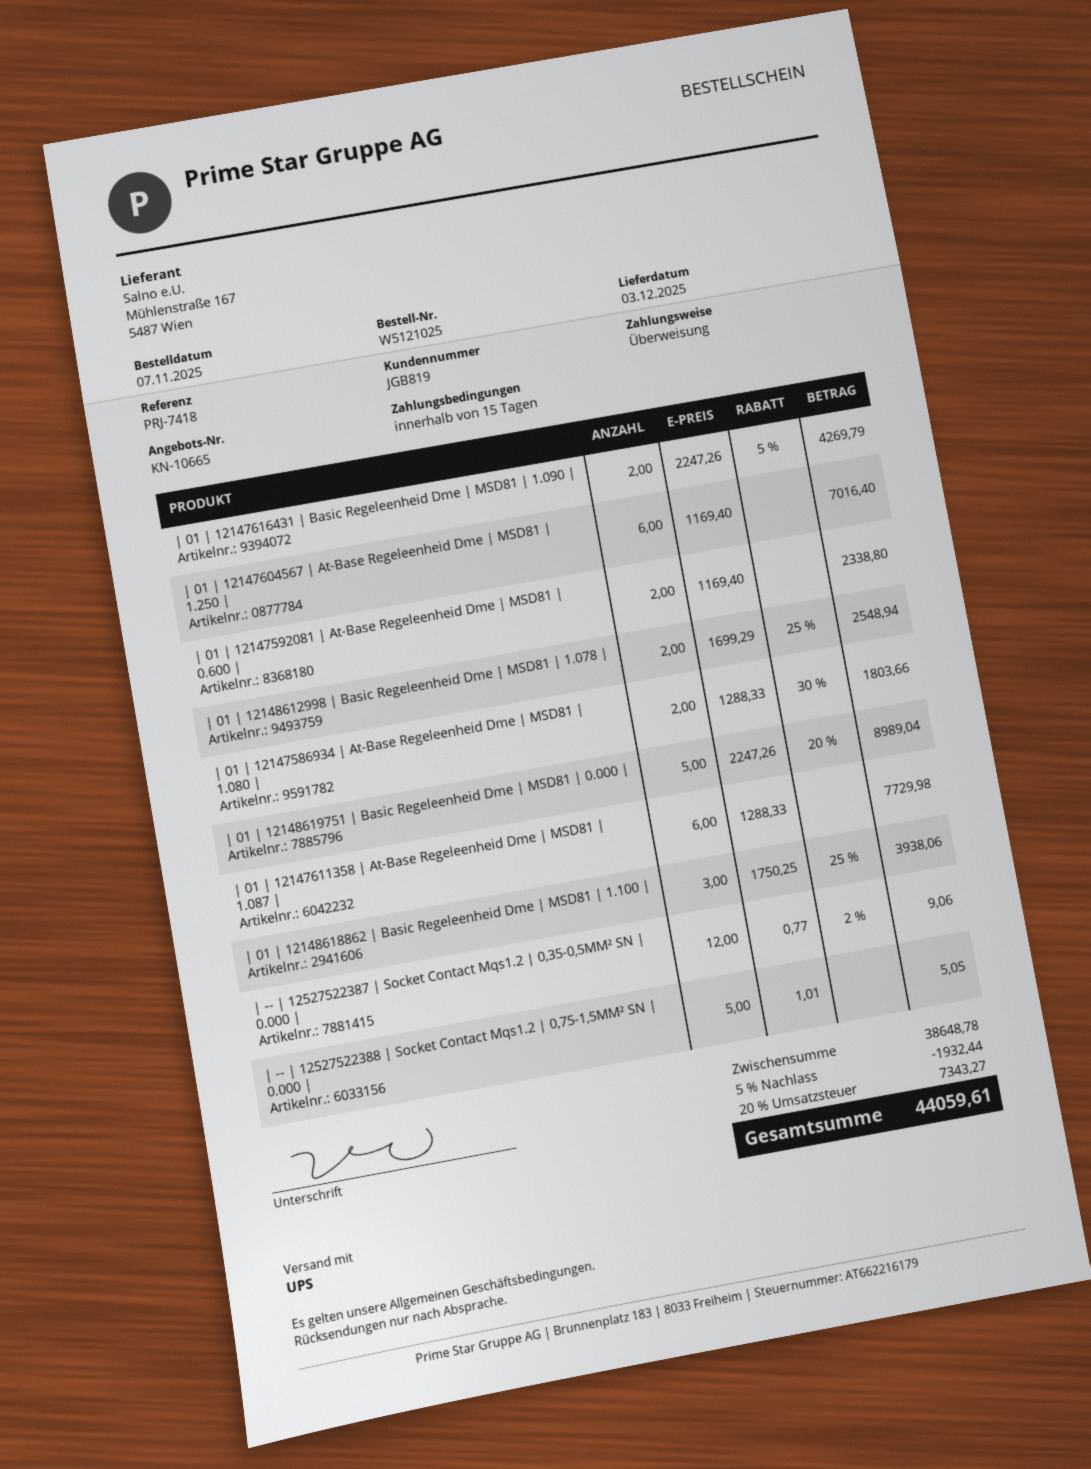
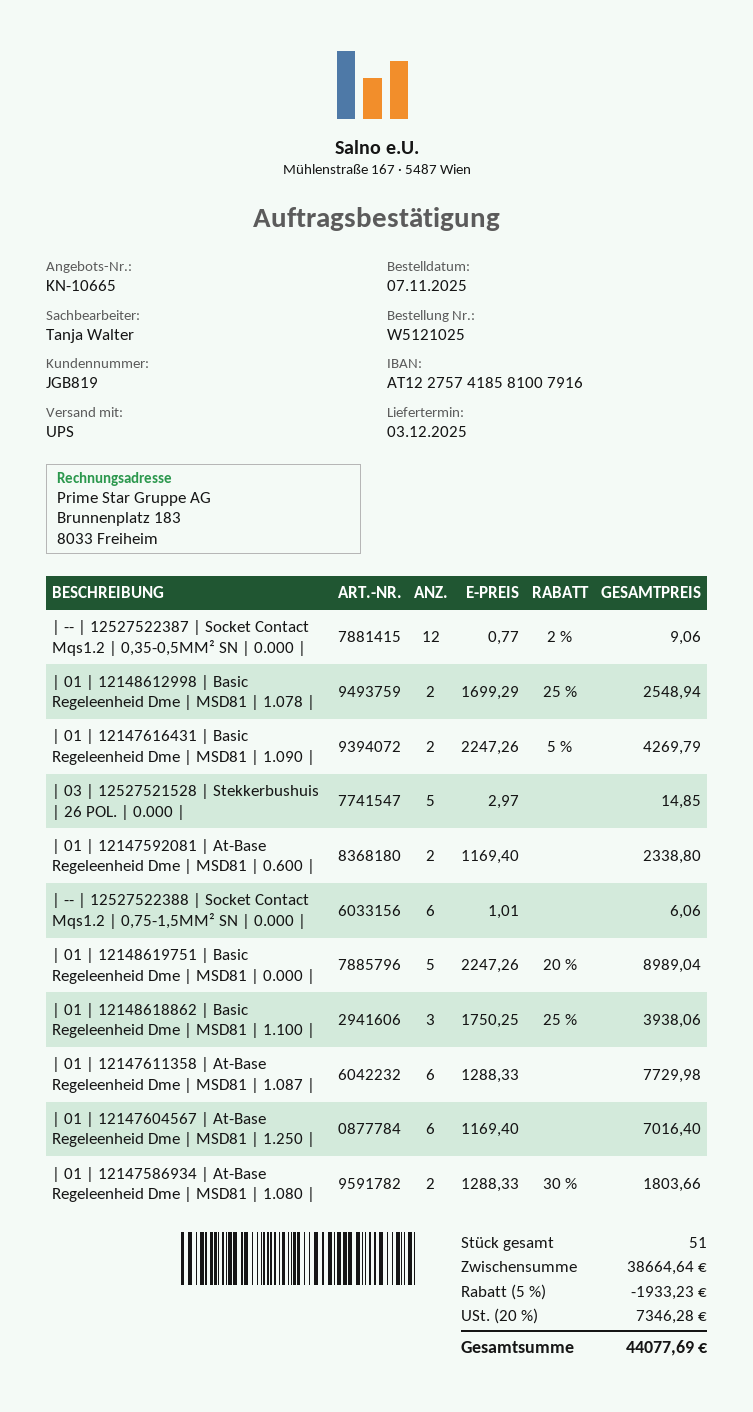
| -- | 12527522388 | Socket Contact Mqs1.2 | 0,75-1,5MM² SN | 0.000 |: 5 x 1.01 = 5.05 -> 6 x 1.01 = 6.06
| 03 | 12527521528 | Stekkerbushuis | 26 POL. | 0.000 |: none -> 5 x 2.97 = 14.85
subtotal: 38648.78 -> 38664.64
discount: 5% = 1932.44 -> 5% = 1933.23
tax: 20% = 7343.27 -> 20% = 7346.28
total: 44059.61 -> 44077.69

